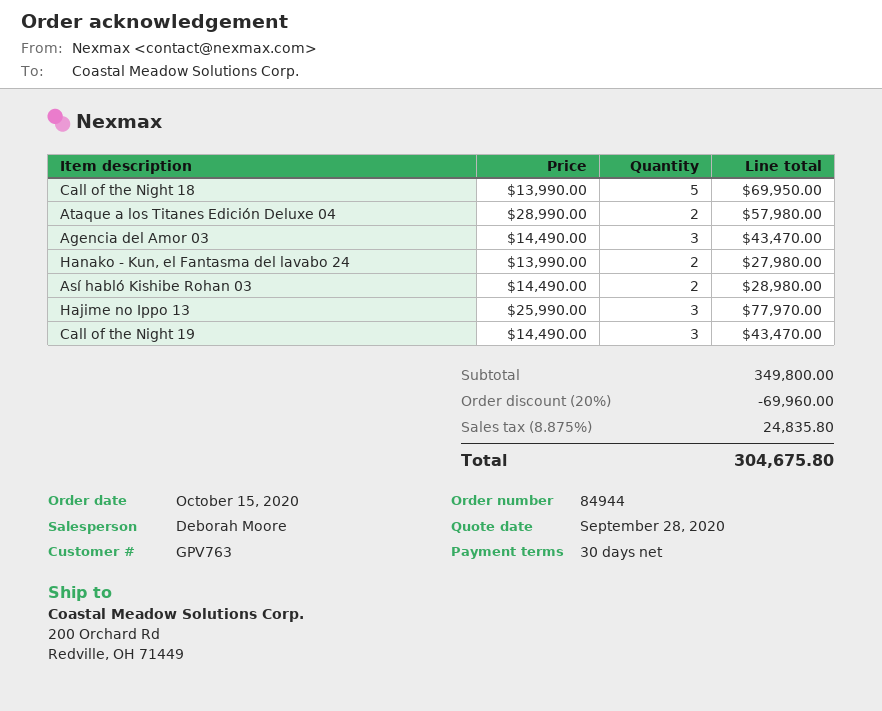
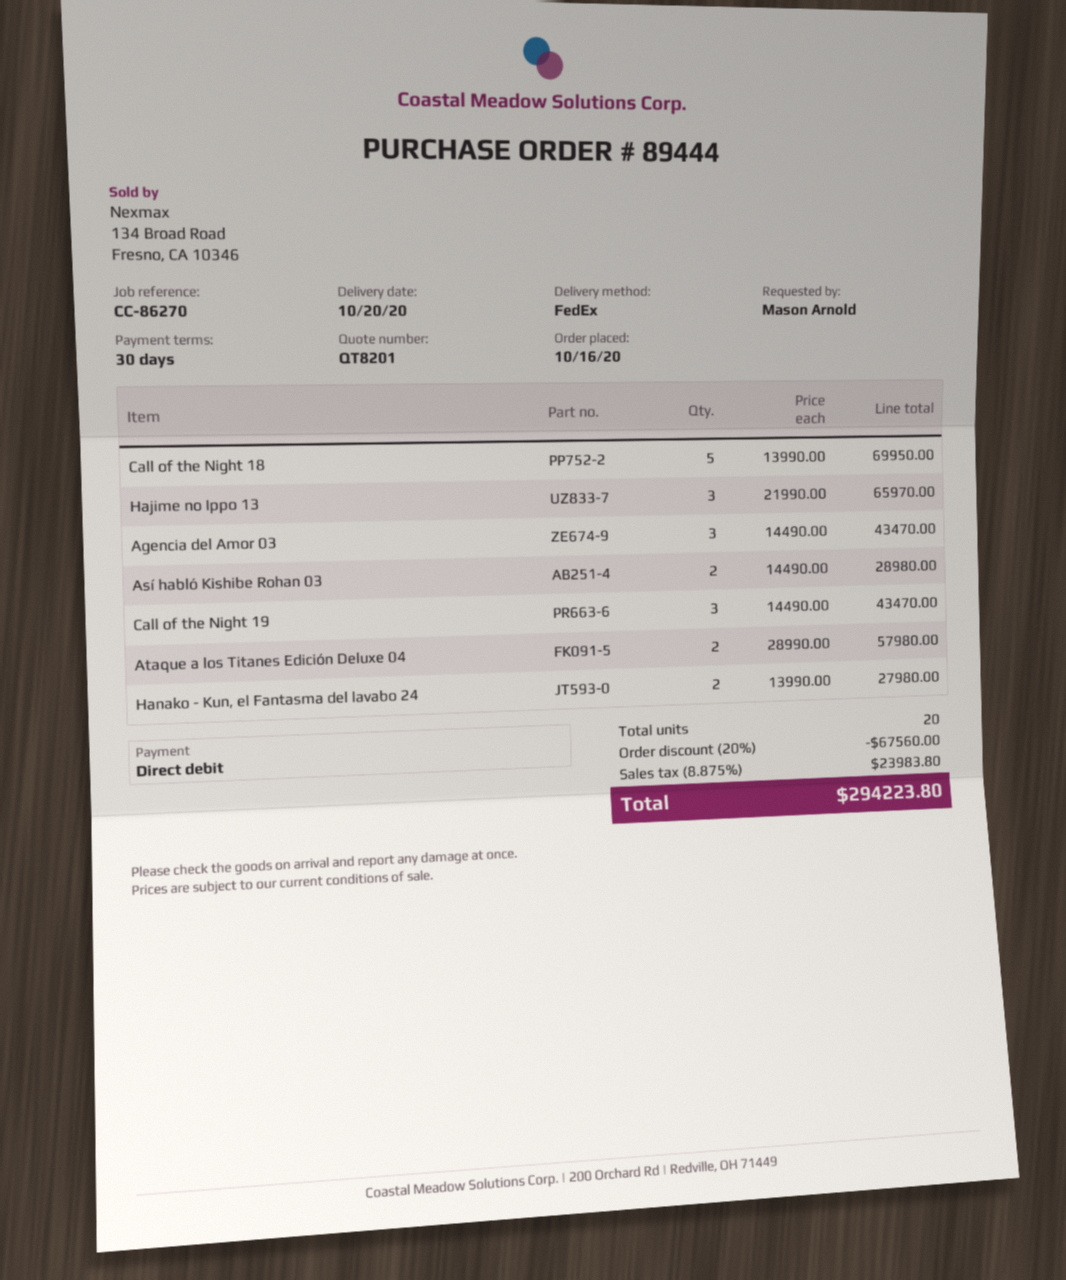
order number: 84944 -> 89444
order date: 2020-10-15 -> 2020-10-16
Hajime no Ippo 13: 3 x 25990.00 = 77970.00 -> 3 x 21990.00 = 65970.00
discount: 20% = 69960.00 -> 20% = 67560.00
tax: 8.875% = 24835.80 -> 8.875% = 23983.80
total: 304675.80 -> 294223.80

